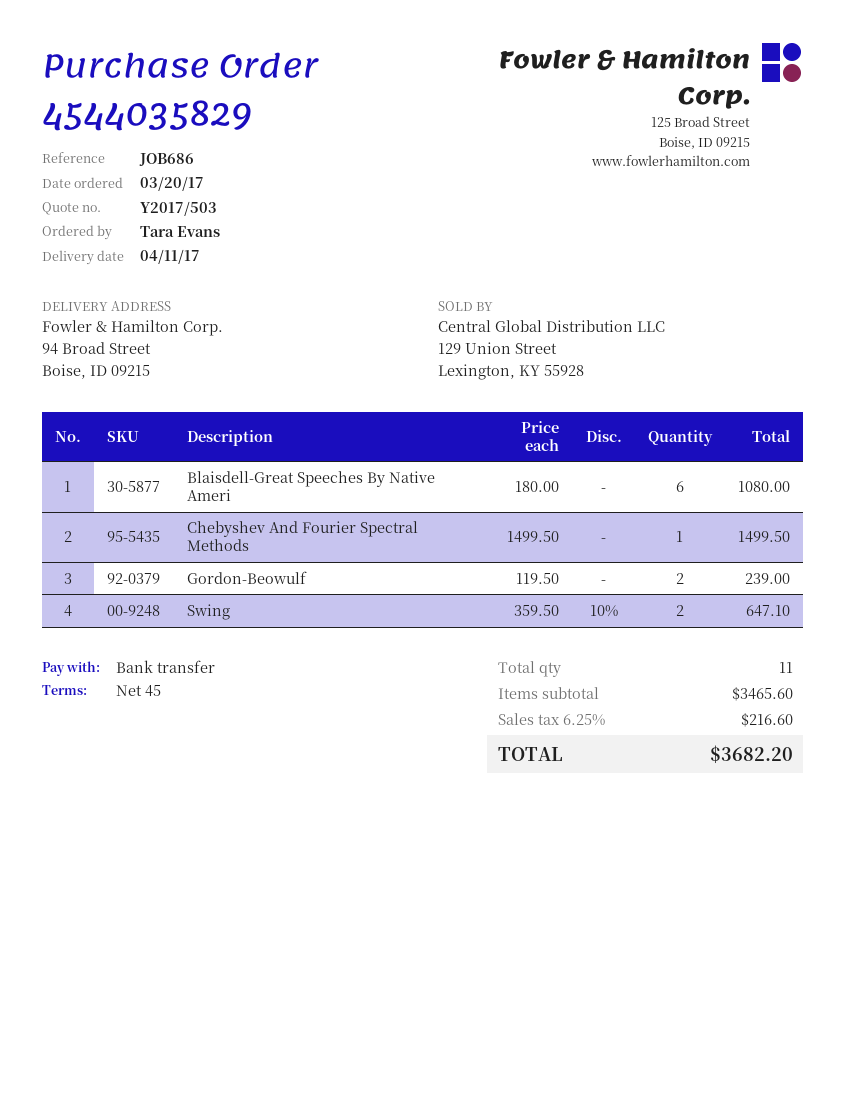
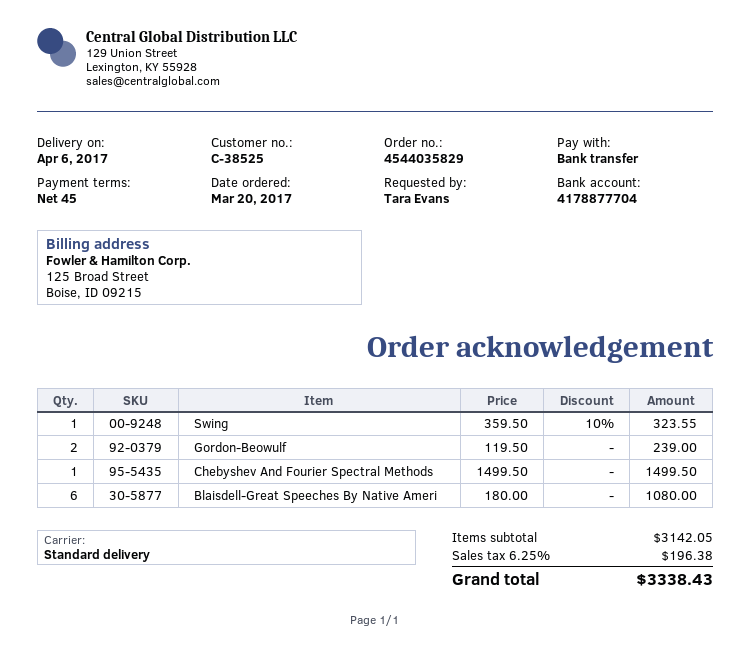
delivery date: 2017-04-11 -> 2017-04-06
Swing: 2 x 359.50 - 10% = 647.10 -> 1 x 359.50 - 10% = 323.55
subtotal: 3465.60 -> 3142.05
tax: 6.25% = 216.60 -> 6.25% = 196.38
total: 3682.20 -> 3338.43

